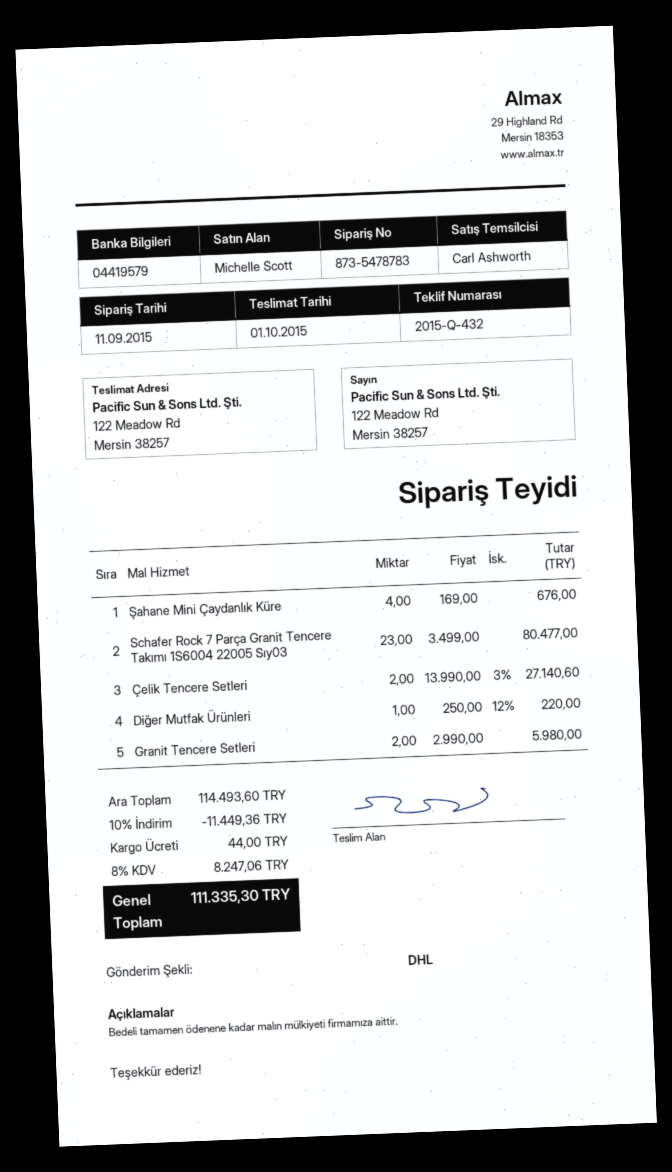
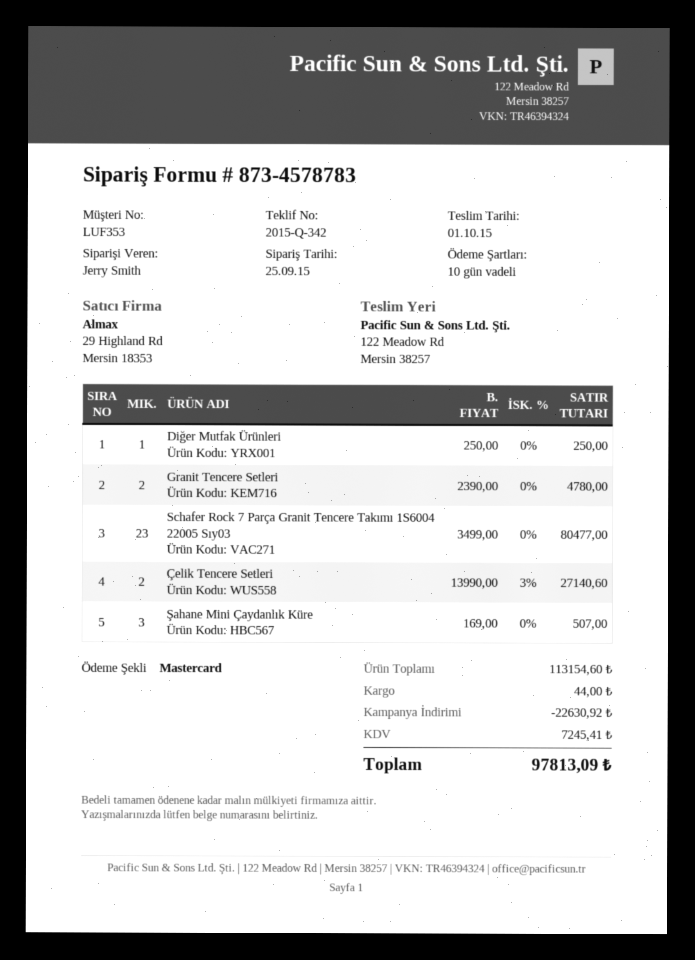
quote number: 2015-Q-432 -> 2015-Q-342
order number: 873-5478783 -> 873-4578783
order date: 2015-09-11 -> 2015-09-25
ordered by: Michelle Scott -> Jerry Smith
Şahane Mini Çaydanlık Küre: 4 x 169.00 = 676.00 -> 3 x 169.00 = 507.00
Diğer Mutfak Ürünleri: 1 x 250.00 - 12% = 220.00 -> 1 x 250.00 = 250.00
Granit Tencere Setleri: 2 x 2990.00 = 5980.00 -> 2 x 2390.00 = 4780.00
subtotal: 114493.60 -> 113154.60
discount: 11449.36 -> 22630.92
tax: 8247.06 -> 7245.41
total: 111335.30 -> 97813.09

